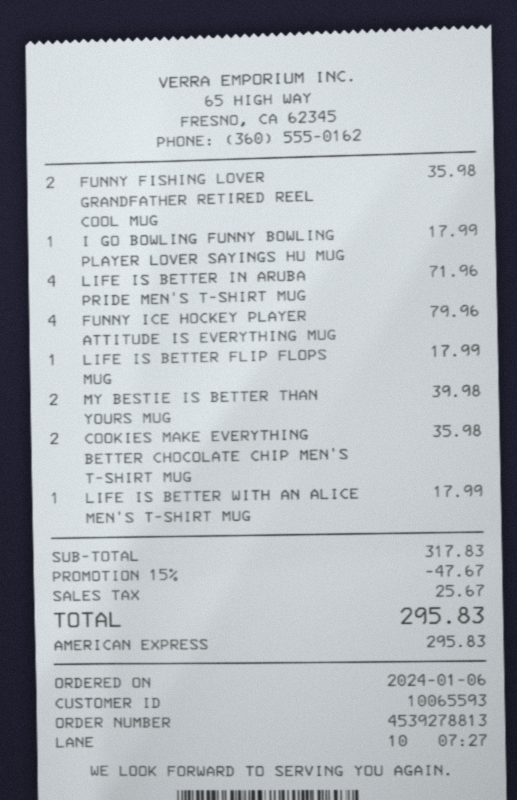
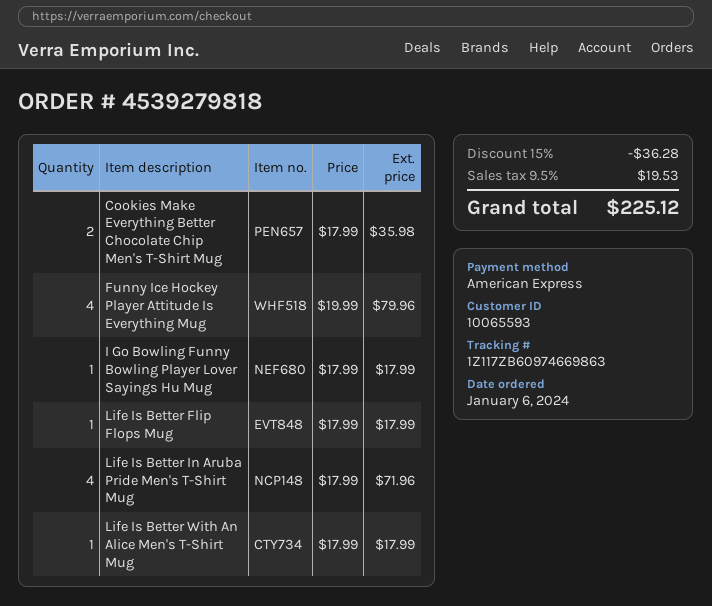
order number: 4539278813 -> 4539279818
FUNNY FISHING LOVER GRANDFATHER RETIRED REEL COOL MUG: 2 for 35.98 -> none
MY BESTIE IS BETTER THAN YOURS MUG: 2 for 39.98 -> none
discount: 15% = 47.67 -> 15% = 36.28
tax: 25.67 -> 19.53
total: 295.83 -> 225.12

